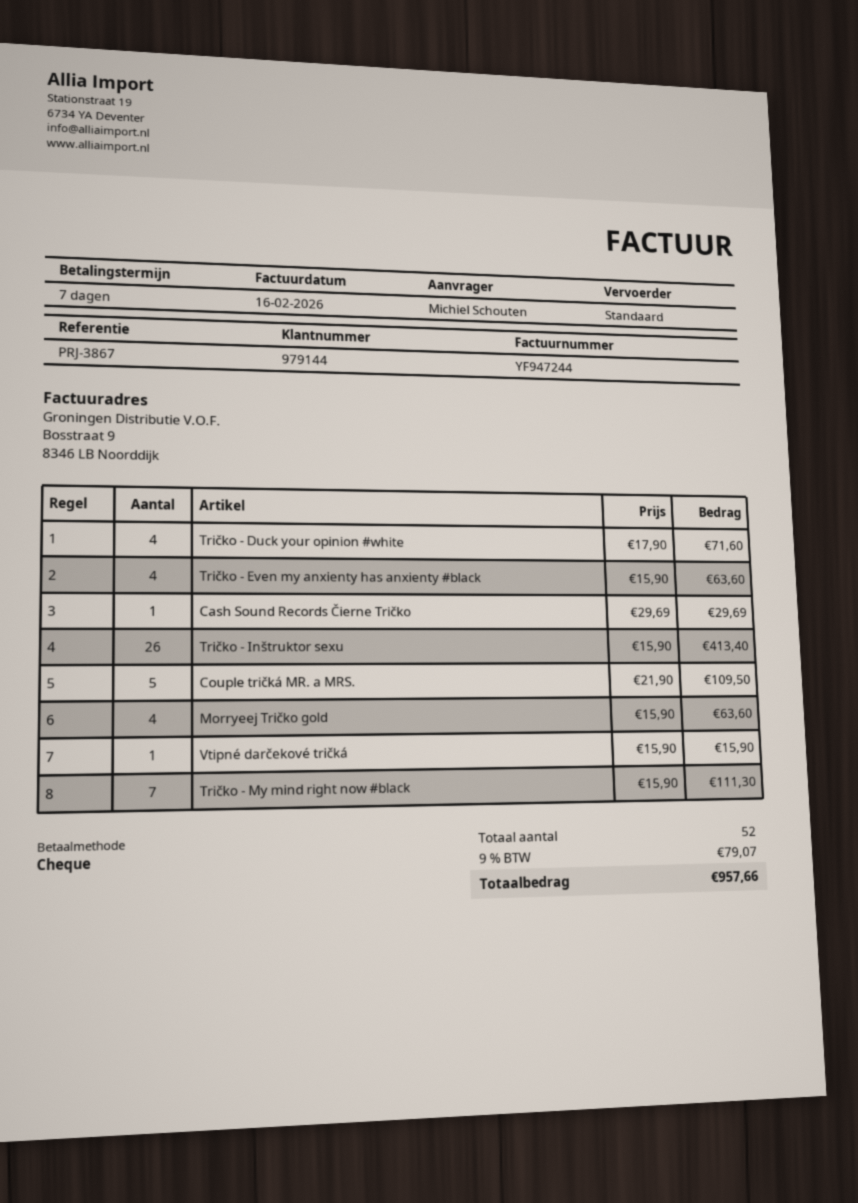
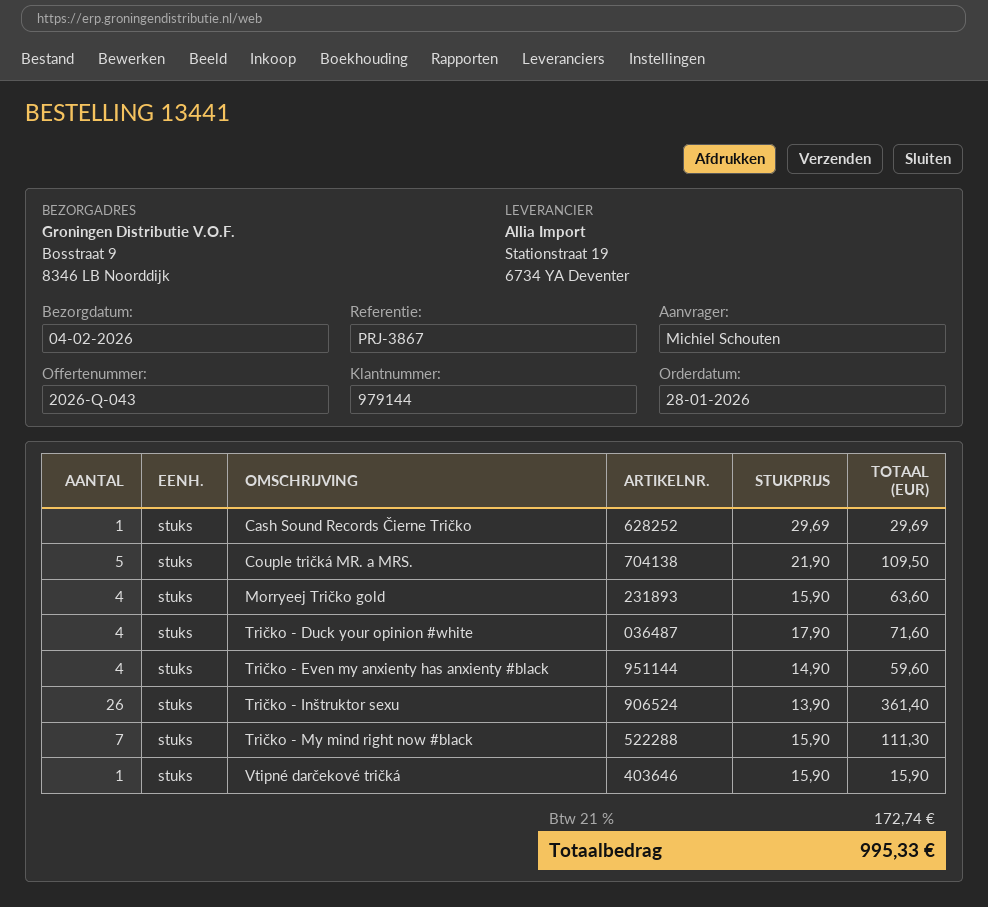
Tričko - Even my anxienty has anxienty #black: 4 x 15.90 = 63.60 -> 4 x 14.90 = 59.60
Tričko - Inštruktor sexu: 26 x 15.90 = 413.40 -> 26 x 13.90 = 361.40
tax: 9% = 79.07 -> 21% = 172.74
total: 957.66 -> 995.33

